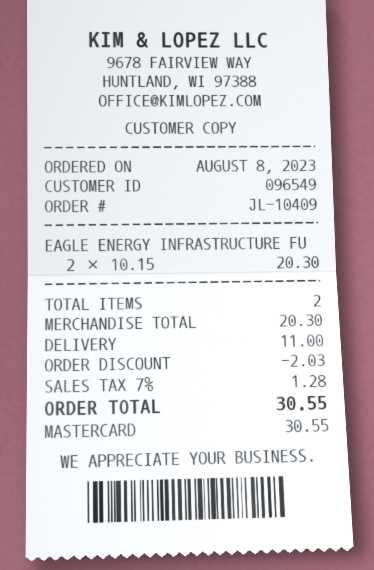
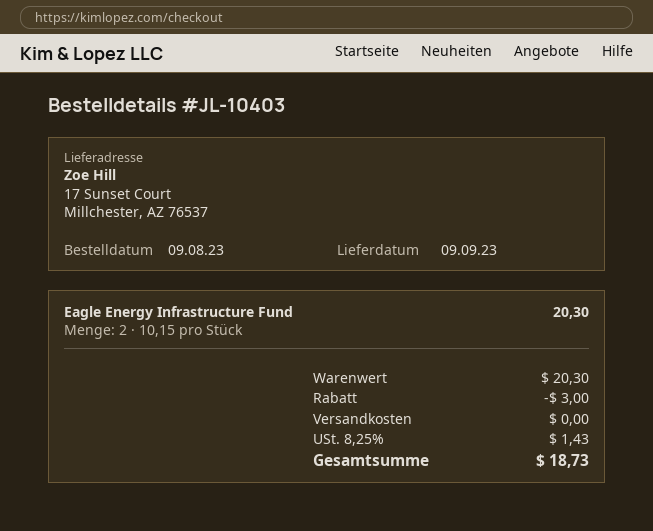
order number: JL-10409 -> JL-10403
order date: 2023-08-08 -> 2023-08-09
discount: 2.03 -> 3.00
shipping: 11.00 -> 0.00
tax: 7% = 1.28 -> 8.25% = 1.43
total: 30.55 -> 18.73

